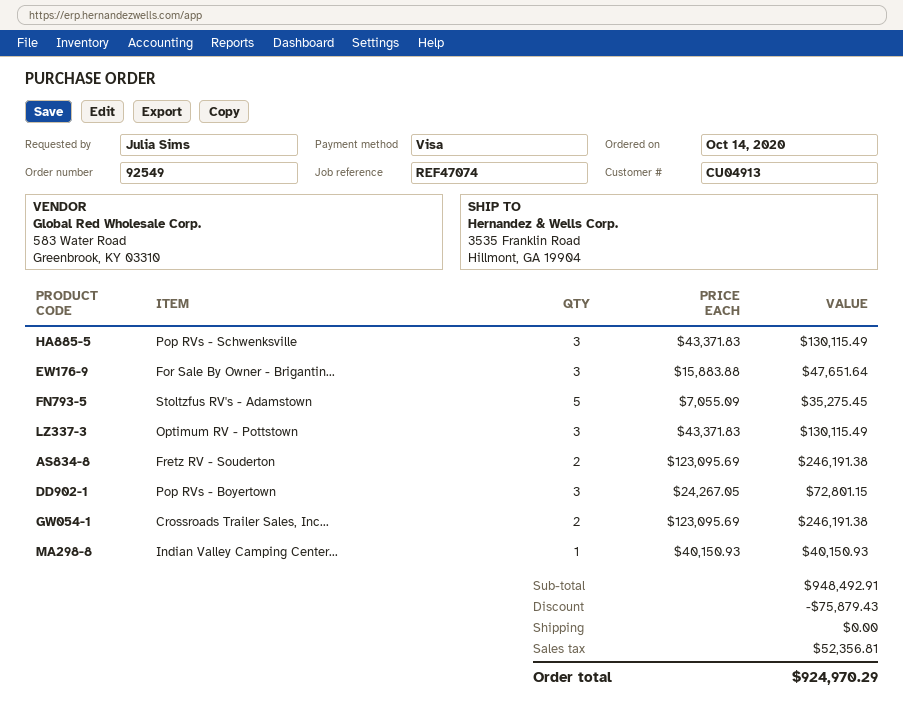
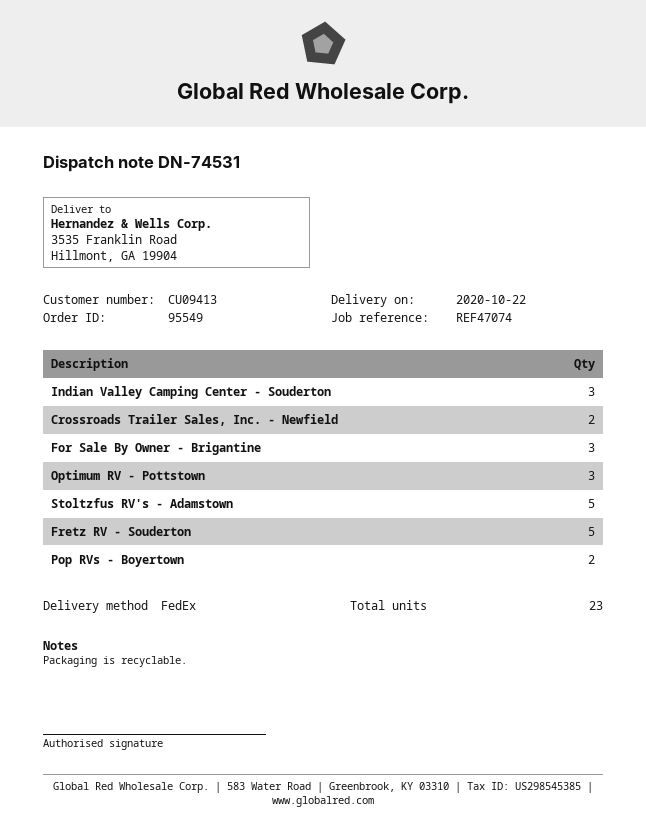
order number: 92549 -> 95549
customer number: CU04913 -> CU09413
Pop RVs - Schwenksville: 3 -> none
Fretz RV - Souderton: 2 -> 5
Pop RVs - Boyertown: 3 -> 2
Indian Valley Camping Center...: 1 -> 3

